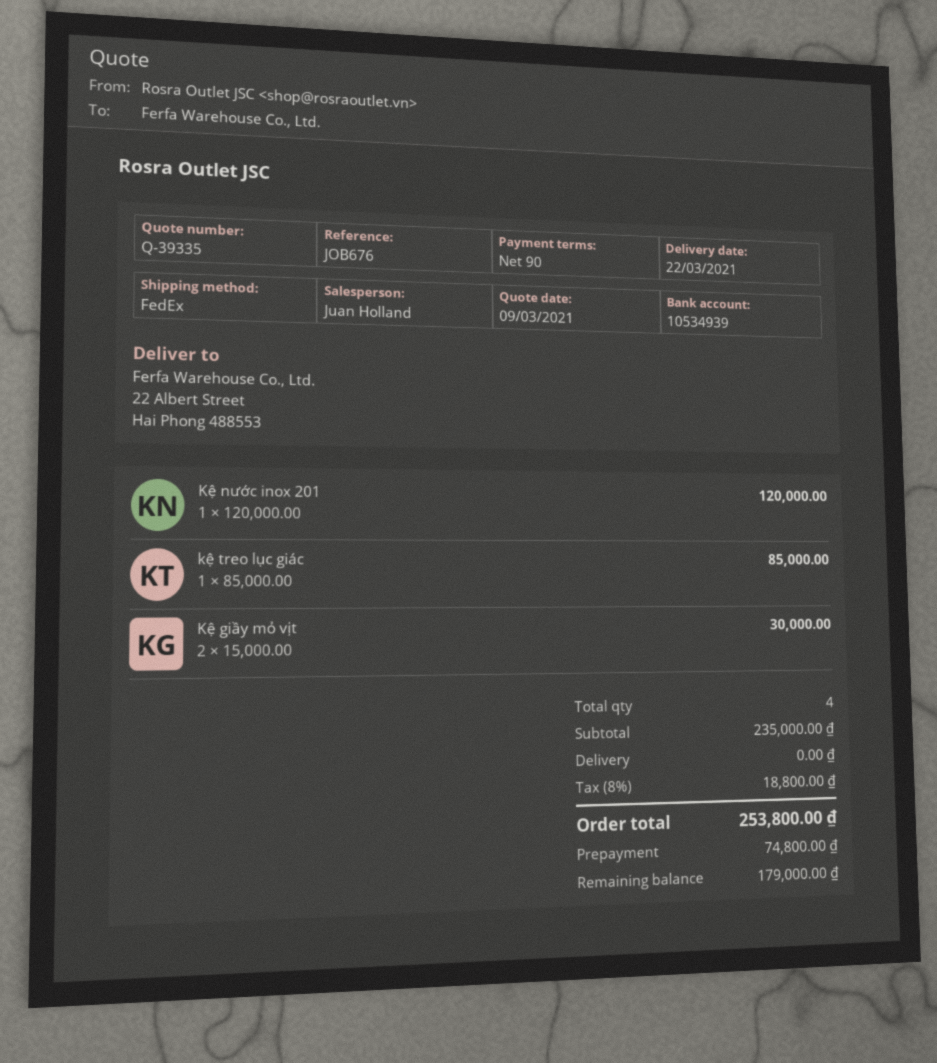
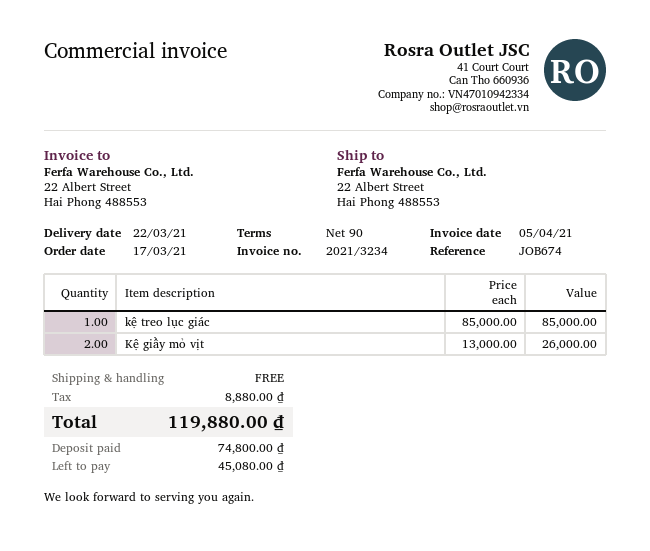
reference: JOB676 -> JOB674
Kệ nước inox 201: 1 x 120000.00 = 120000.00 -> none
Kệ giầy mỏ vịt: 2 x 15000.00 = 30000.00 -> 2 x 13000.00 = 26000.00
tax: 18800.00 -> 8880.00
total: 253800.00 -> 119880.00
balance: 179000.00 -> 45080.00

